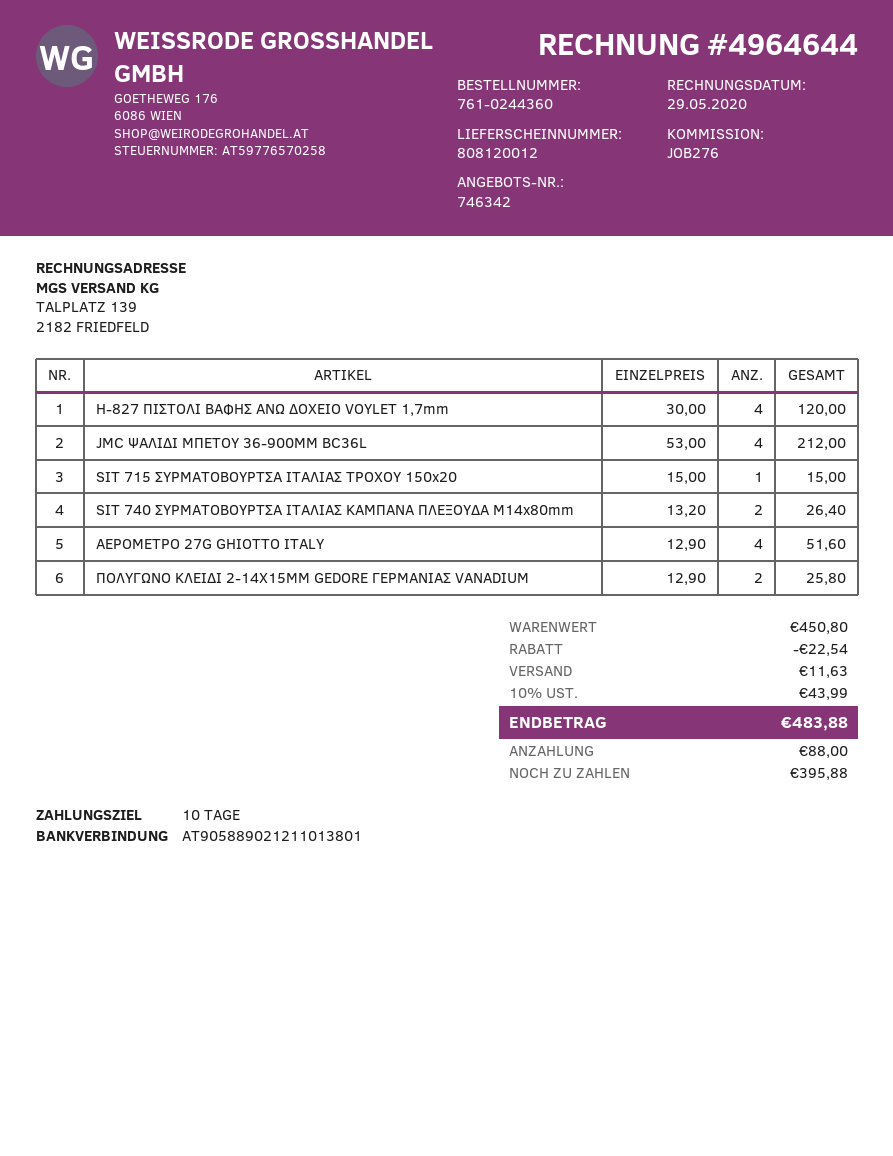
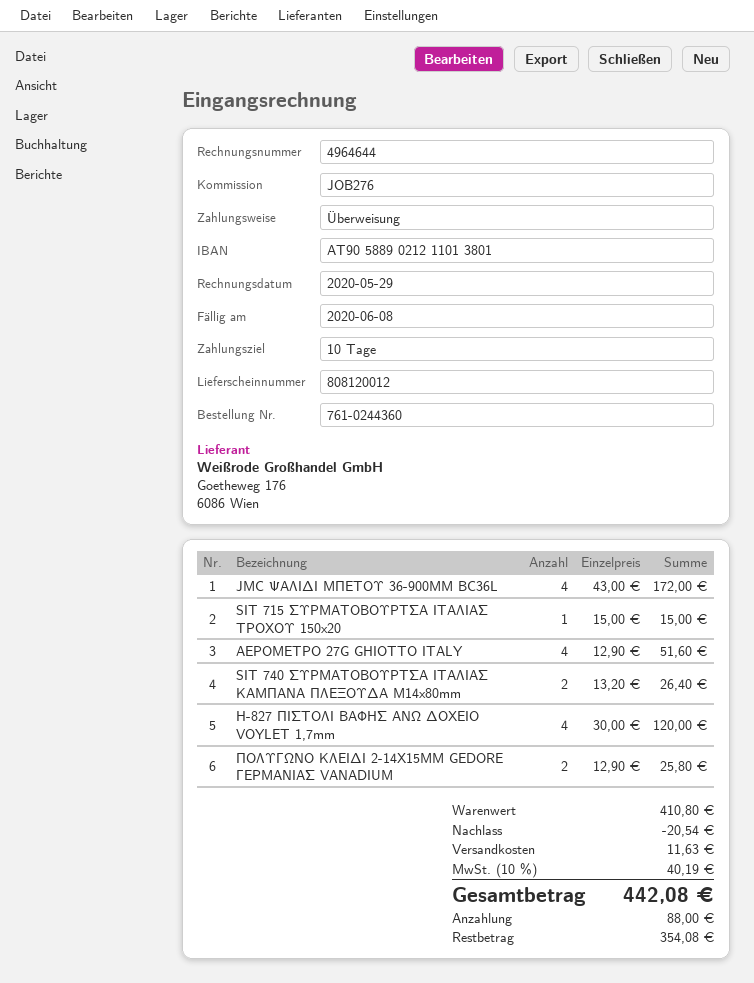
JMC ΨΑΛΙΔΙ ΜΠΕΤΟΥ 36-900MM BC36L: 4 x 53.00 = 212.00 -> 4 x 43.00 = 172.00
subtotal: 450.80 -> 410.80
discount: 22.54 -> 20.54
tax: 10% = 43.99 -> 10% = 40.19
total: 483.88 -> 442.08
balance: 395.88 -> 354.08

